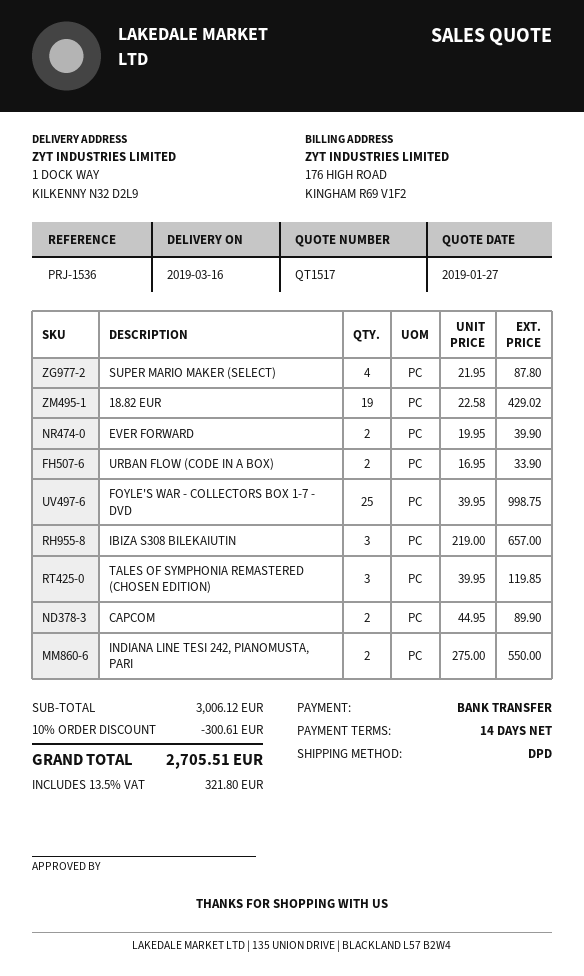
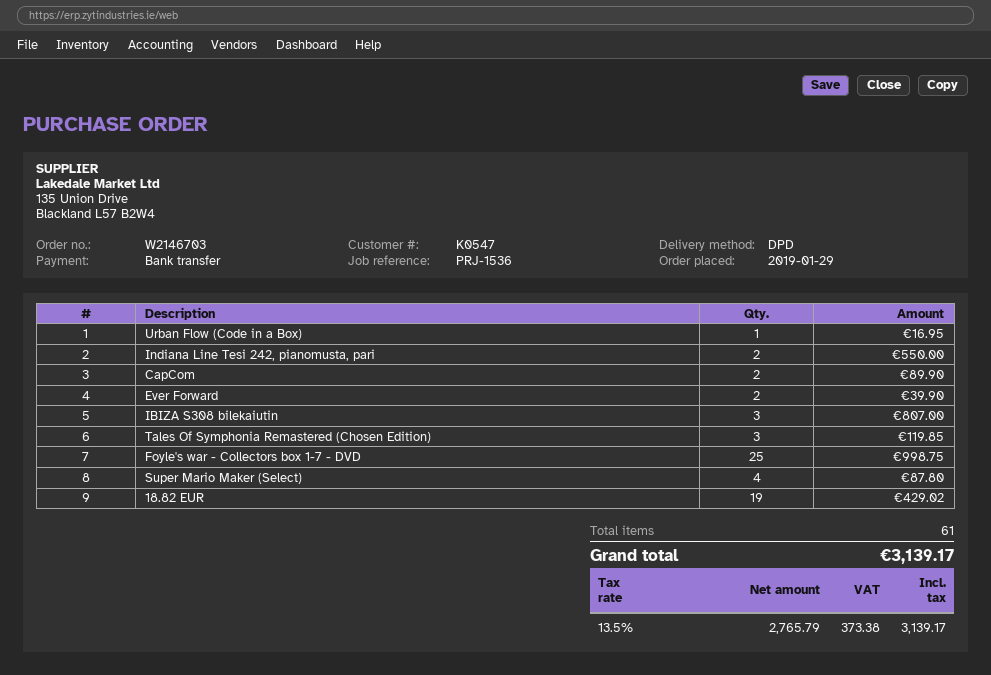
URBAN FLOW (CODE IN A BOX): 2 for 33.90 -> 1 for 16.95
IBIZA S308 BILEKAIUTIN: 3 for 657.00 -> 3 for 807.00
discount: 10% = 300.61 -> none
tax: 13.5% = 321.80 -> 13.5% = 373.38
total: 2705.51 -> 3139.17

